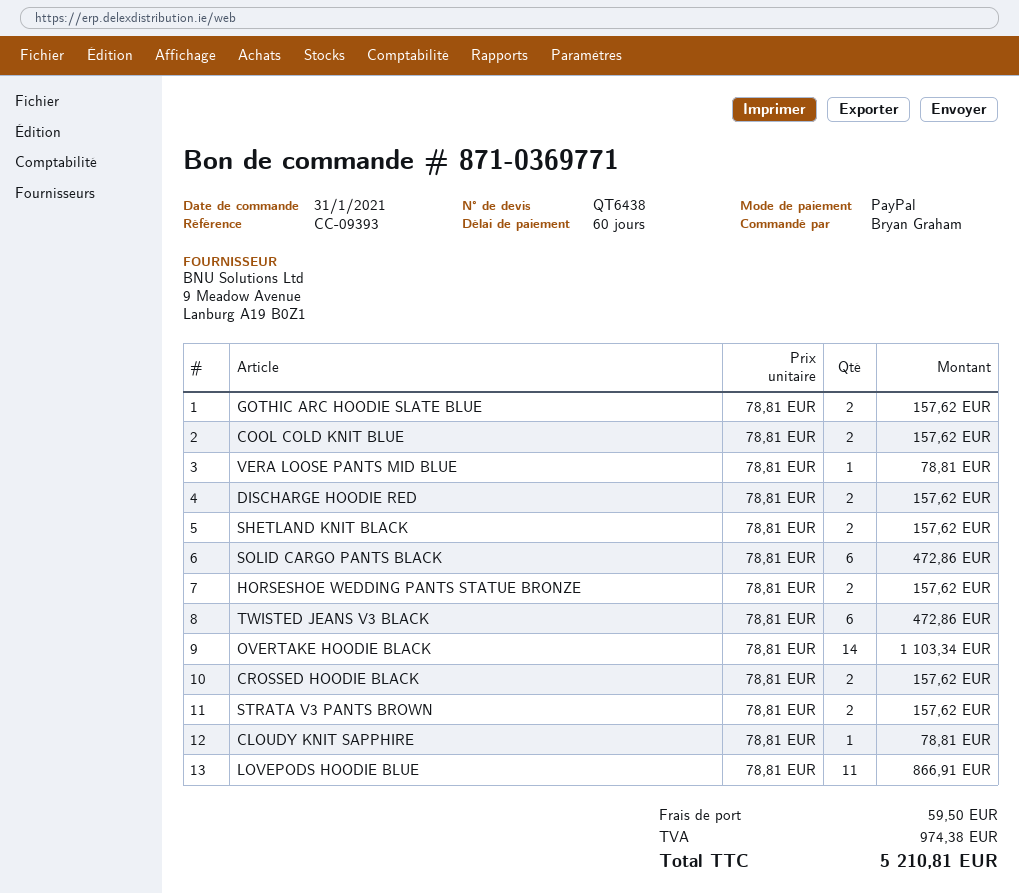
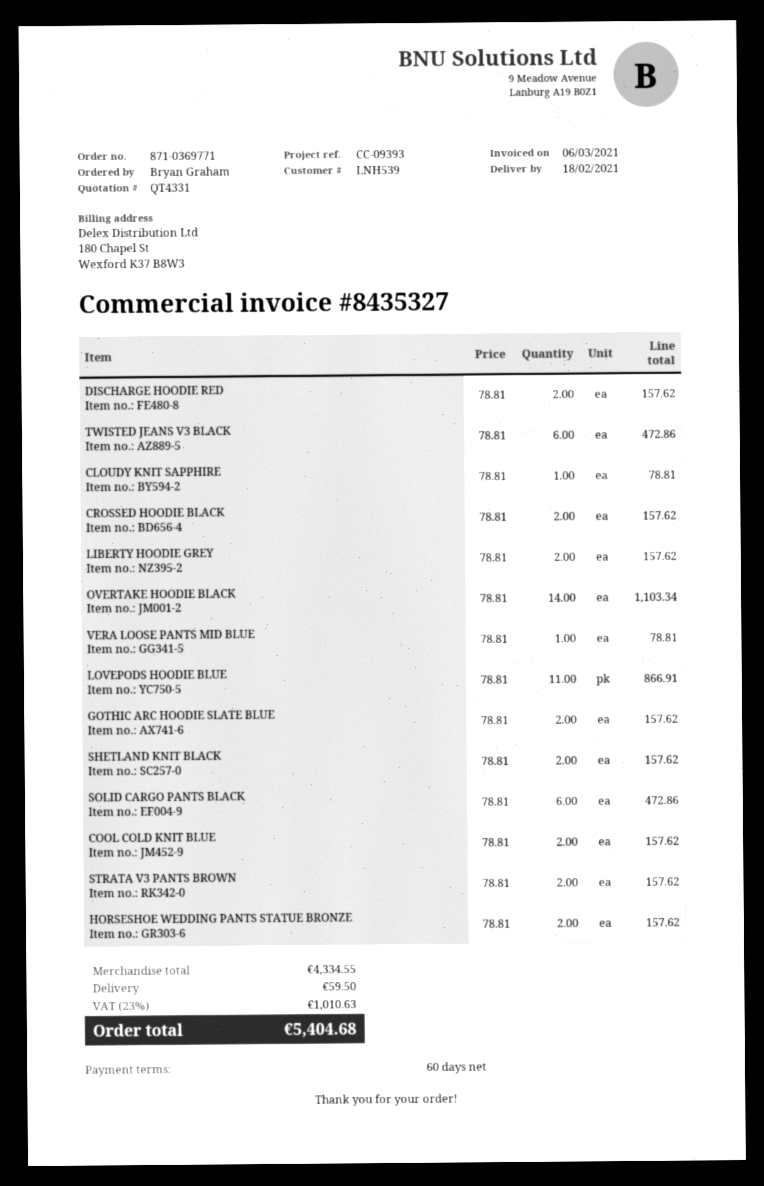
quote number: QT6438 -> QT4331
LIBERTY HOODIE GREY: none -> 2 x 78.81 = 157.62
tax: 974.38 -> 1010.63
total: 5210.81 -> 5404.68

